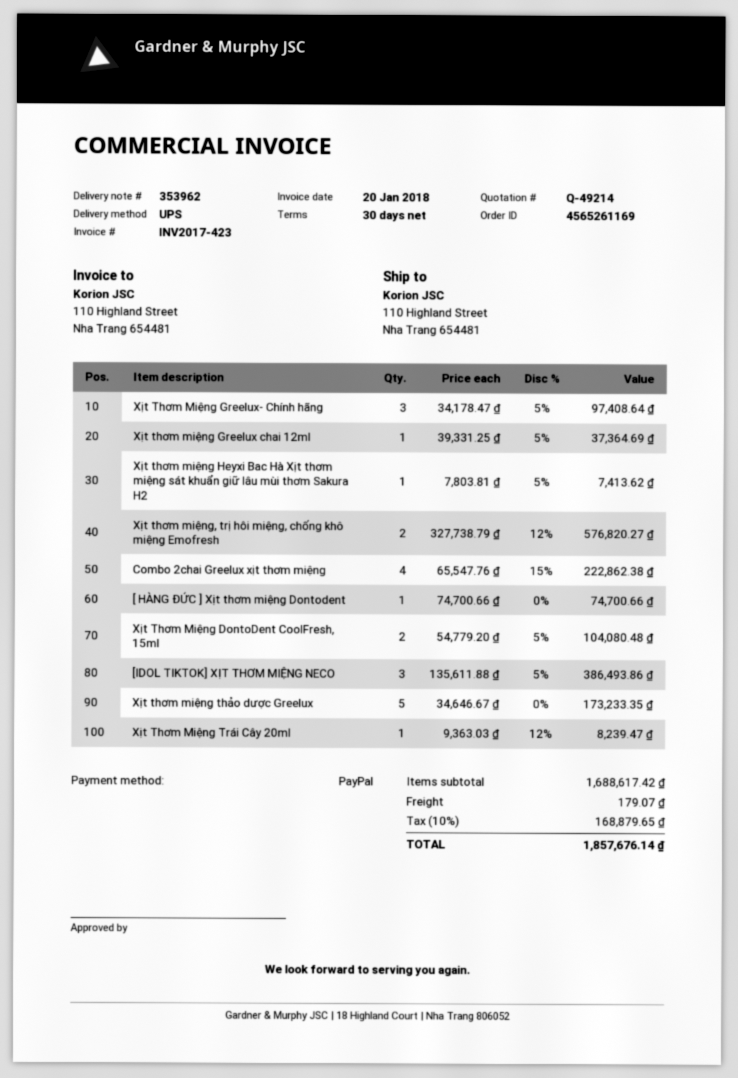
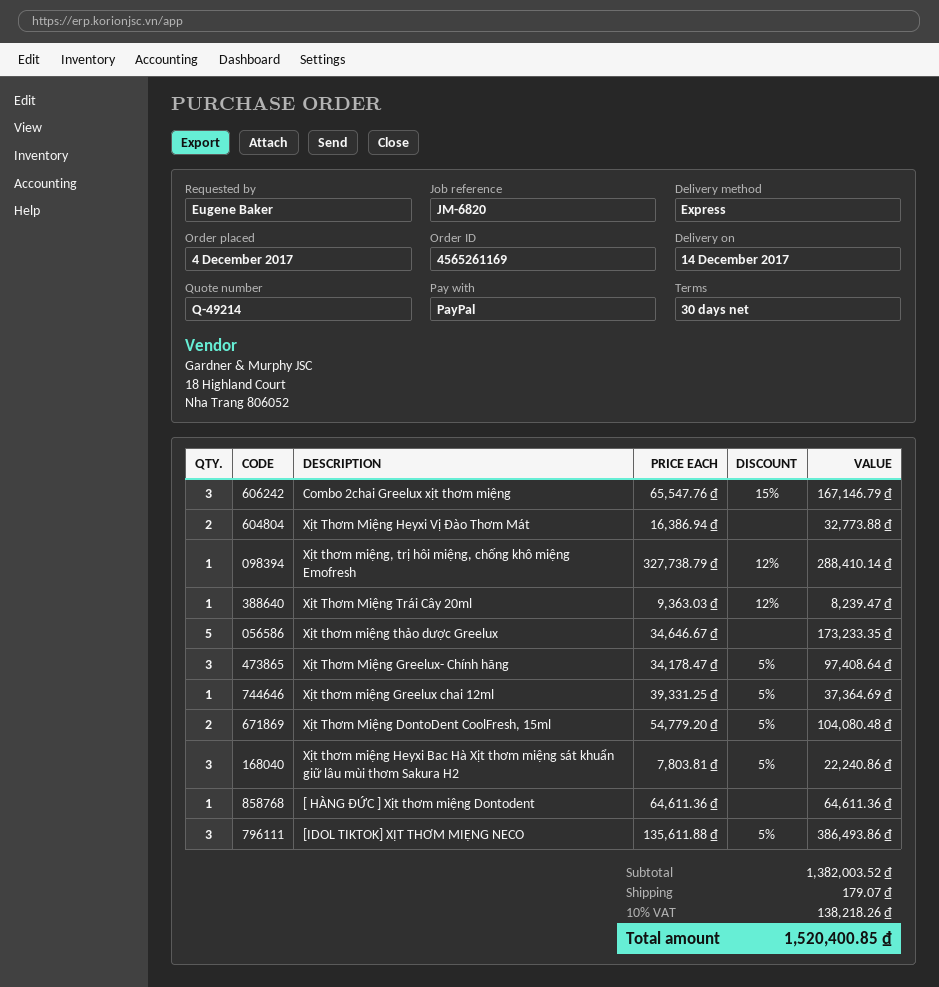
shipping method: UPS -> express
Xịt thơm miệng Heyxi Bac Hà Xịt thơm miệng sát khuẩn giữ lâu mùi thơm Sakura H2: 1 x 7803.81 - 5% = 7413.62 -> 3 x 7803.81 - 5% = 22240.86
Xịt thơm miệng, trị hôi miệng, chống khô miệng Emofresh: 2 x 327738.79 - 12% = 576820.27 -> 1 x 327738.79 - 12% = 288410.14
Combo 2chai Greelux xịt thơm miệng: 4 x 65547.76 - 15% = 222862.38 -> 3 x 65547.76 - 15% = 167146.79
[ HÀNG ĐỨC ] Xịt thơm miệng Dontodent: 1 x 74700.66 = 74700.66 -> 1 x 64611.36 = 64611.36
Xịt Thơm Miệng Heyxi Vị Đào Thơm Mát: none -> 2 x 16386.94 = 32773.88
subtotal: 1688617.42 -> 1382003.52
tax: 10% = 168879.65 -> 10% = 138218.26
total: 1857676.14 -> 1520400.85

